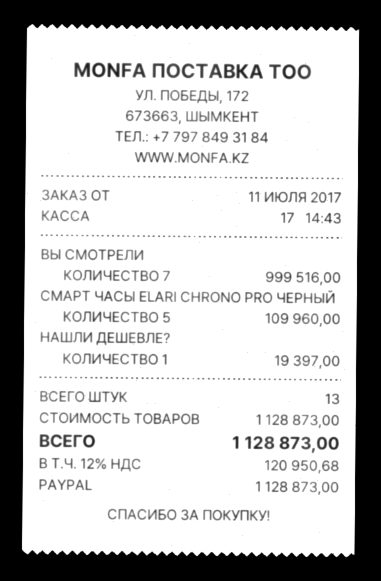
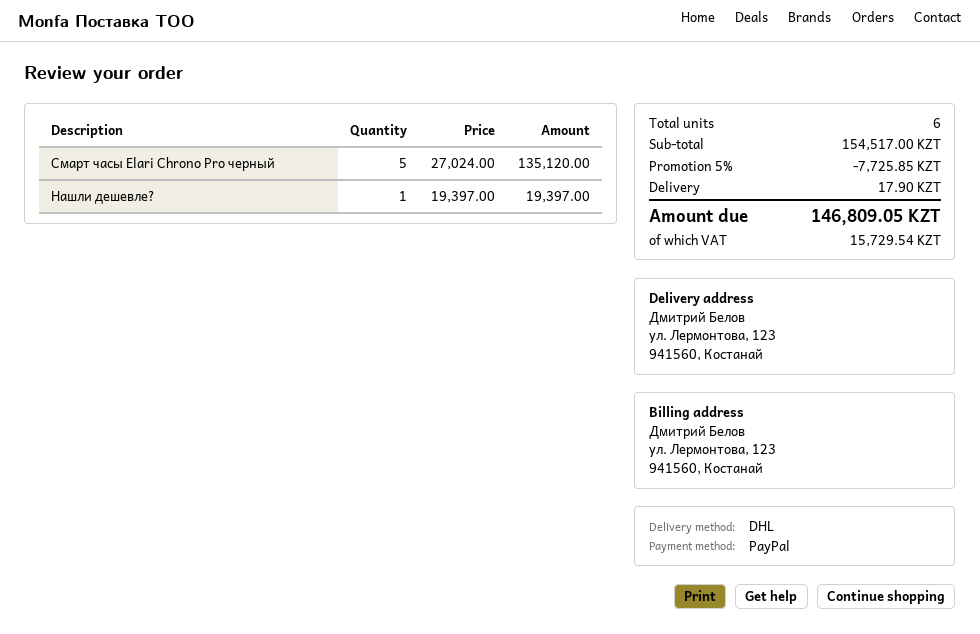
ВЫ СМОТРЕЛИ: 7 for 999516.00 -> none
СМАРТ ЧАСЫ ELARI CHRONO PRO ЧЕРНЫЙ: 5 for 109960.00 -> 5 for 135120.00
total quantity: 13 -> 6
subtotal: 1128873.00 -> 154517.00
discount: none -> 5% = 7725.85
shipping: none -> 17.90
tax: 120950.68 -> 15729.54
total: 1128873.00 -> 146809.05

